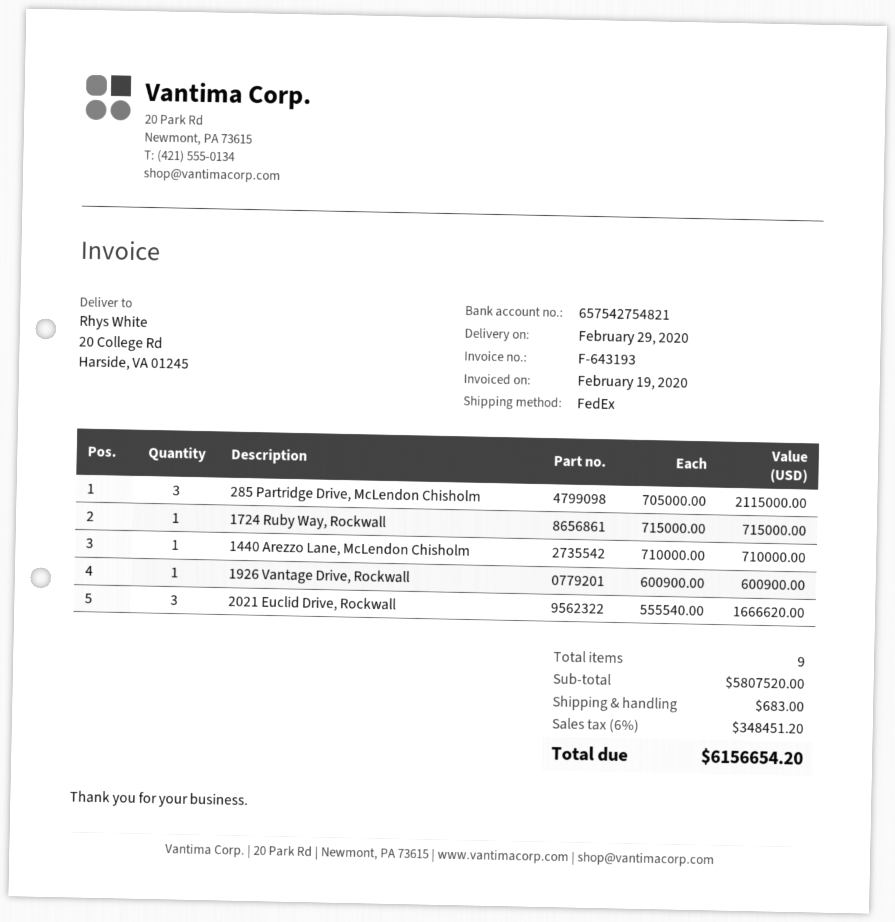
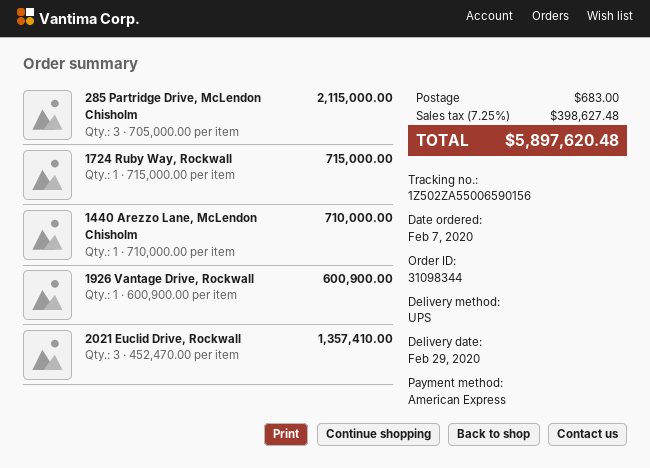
shipping method: FedEx -> UPS
2021 Euclid Drive, Rockwall: 3 x 555540.00 = 1666620.00 -> 3 x 452470.00 = 1357410.00
tax: 6% = 348451.20 -> 7.25% = 398627.48
total: 6156654.20 -> 5897620.48

